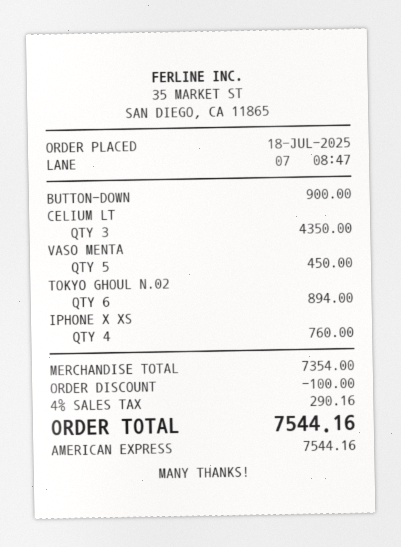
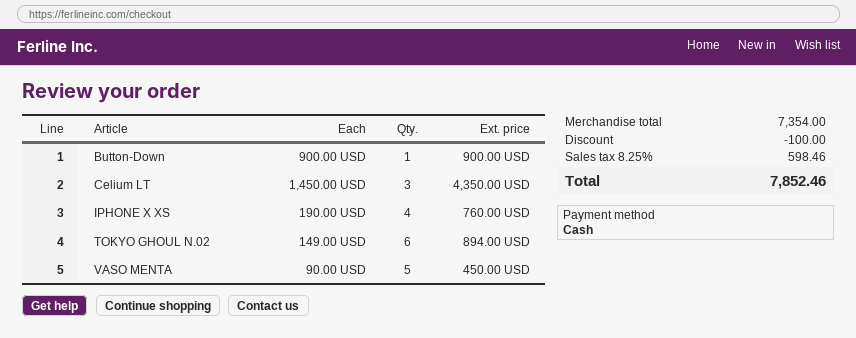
payment method: American Express -> cash
tax: 4% = 290.16 -> 8.25% = 598.46
total: 7544.16 -> 7852.46

